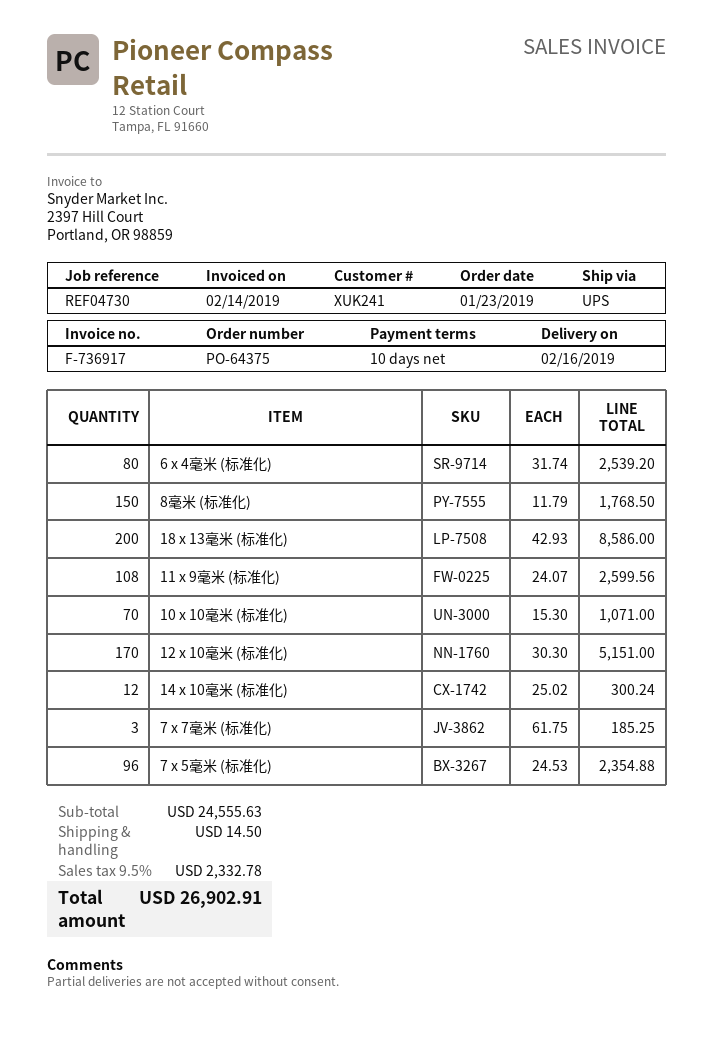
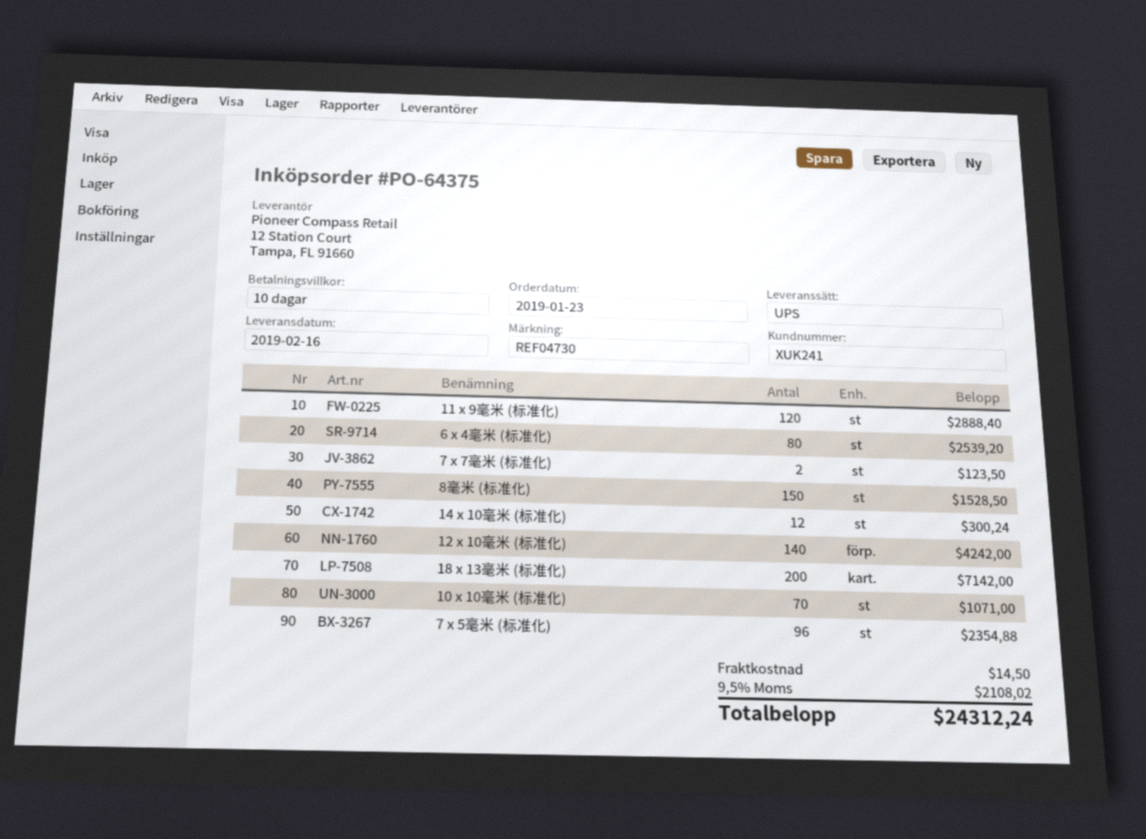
8毫米 (标准化): 150 for 1768.50 -> 150 for 1528.50
18 x 13毫米 (标准化): 200 for 8586.00 -> 200 for 7142.00
11 x 9毫米 (标准化): 108 for 2599.56 -> 120 for 2888.40
12 x 10毫米 (标准化): 170 for 5151.00 -> 140 for 4242.00
7 x 7毫米 (标准化): 3 for 185.25 -> 2 for 123.50
tax: 9.5% = 2332.78 -> 9.5% = 2108.02
total: 26902.91 -> 24312.24

